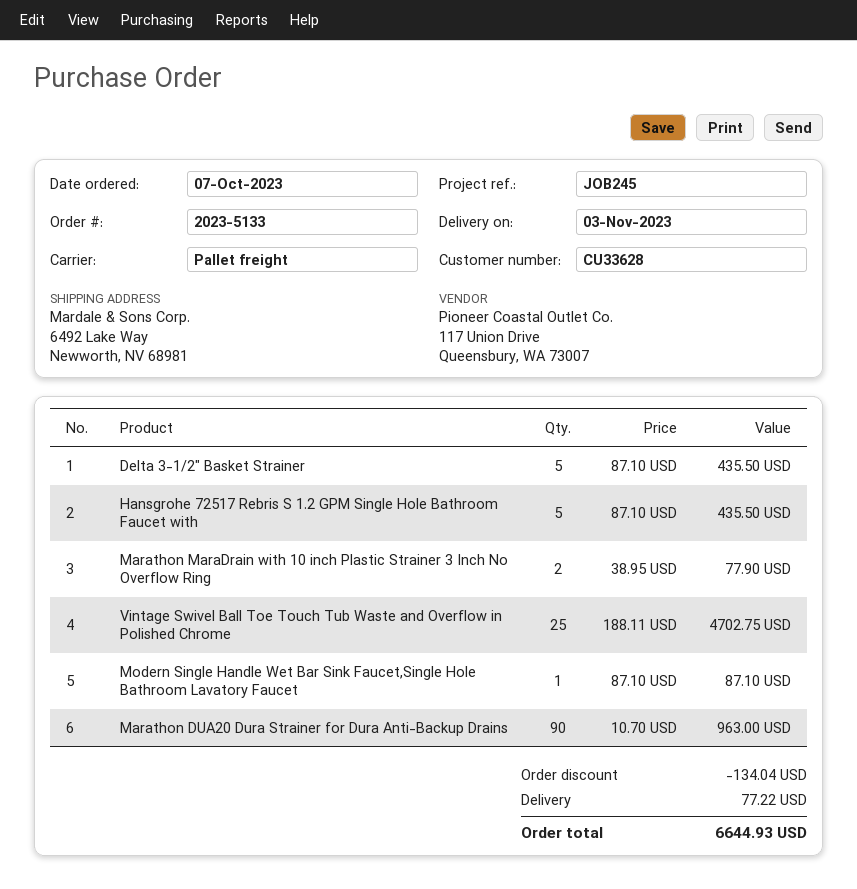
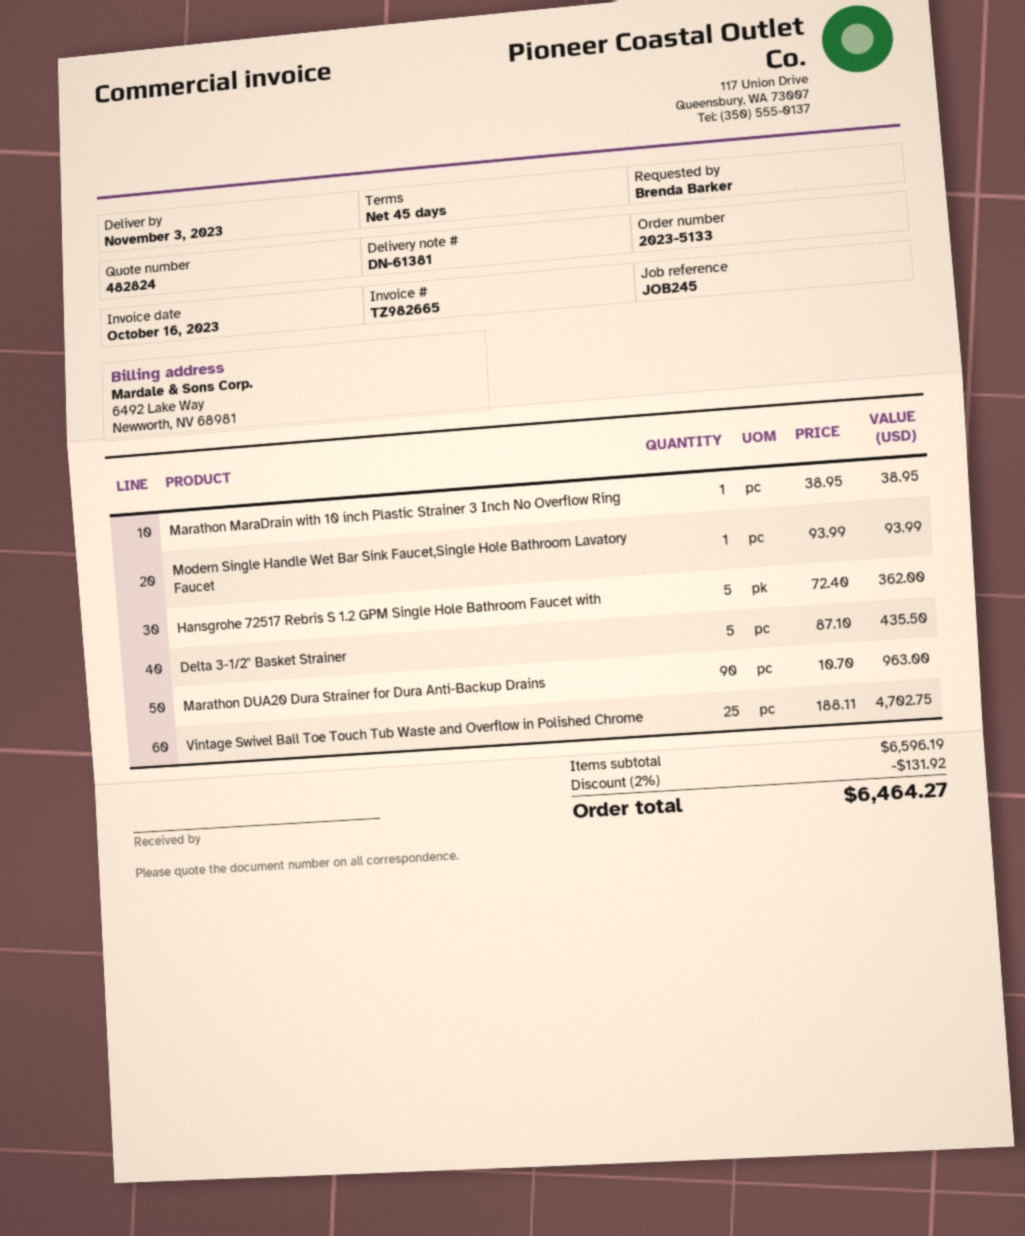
Hansgrohe 72517 Rebris S 1.2 GPM Single Hole Bathroom Faucet with: 5 x 87.10 = 435.50 -> 5 x 72.40 = 362.00
Marathon MaraDrain with 10 inch Plastic Strainer 3 Inch No Overflow Ring: 2 x 38.95 = 77.90 -> 1 x 38.95 = 38.95
Modern Single Handle Wet Bar Sink Faucet,Single Hole Bathroom Lavatory Faucet: 1 x 87.10 = 87.10 -> 1 x 93.99 = 93.99
discount: 134.04 -> 131.92
shipping: 77.22 -> none
total: 6644.93 -> 6464.27

